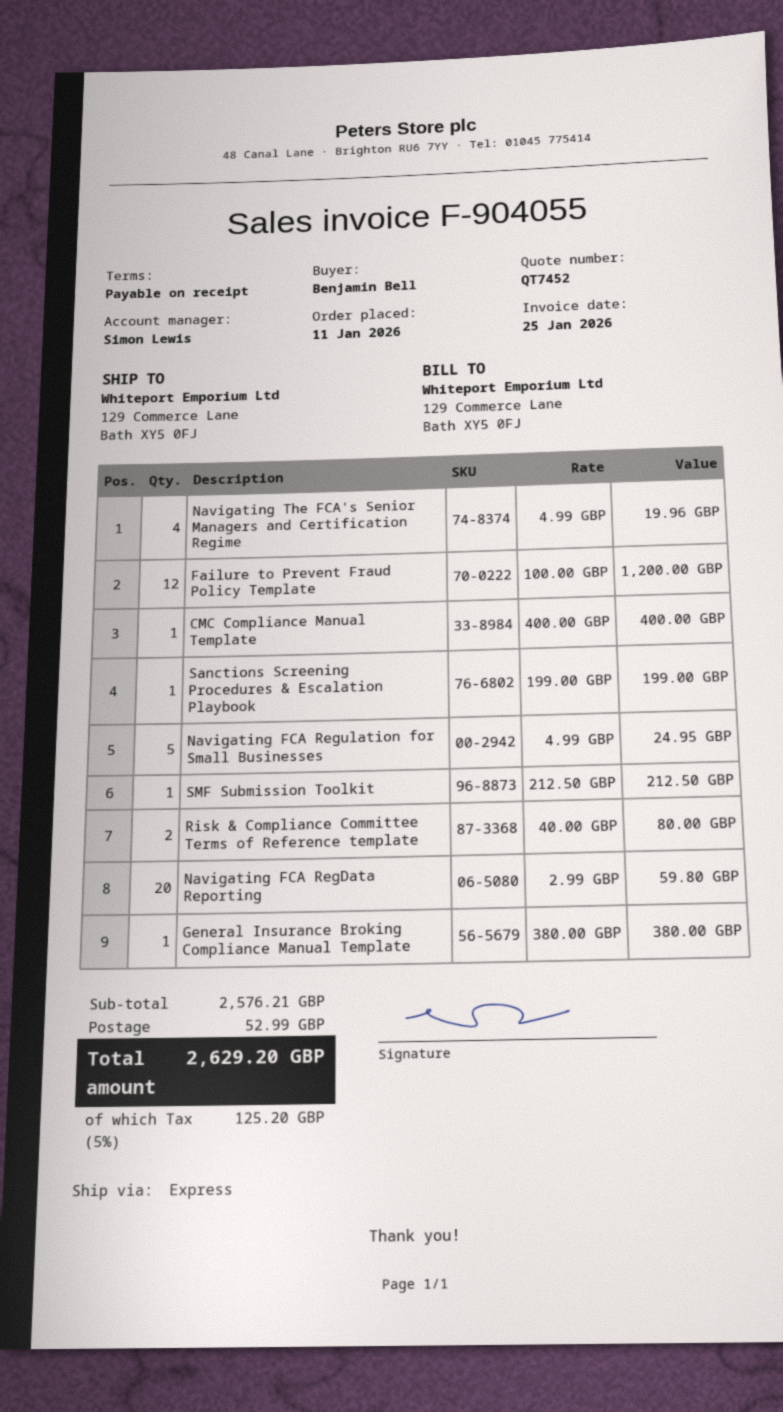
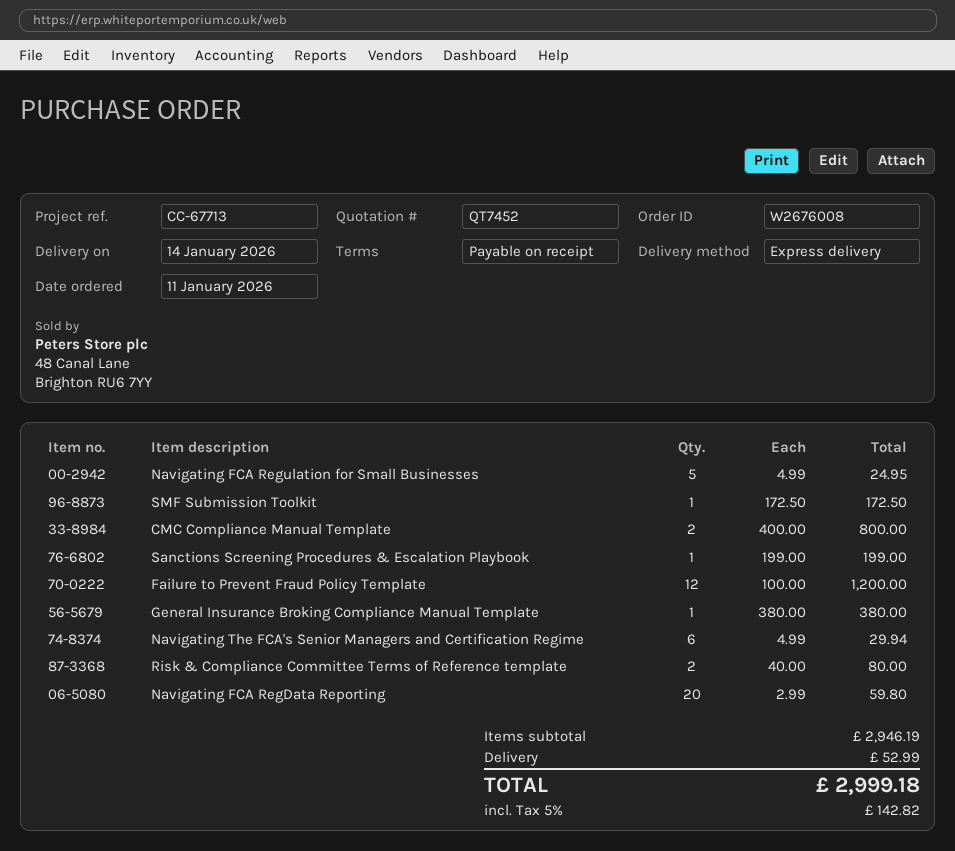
Navigating The FCA's Senior Managers and Certification Regime: 4 x 4.99 = 19.96 -> 6 x 4.99 = 29.94
CMC Compliance Manual Template: 1 x 400.00 = 400.00 -> 2 x 400.00 = 800.00
SMF Submission Toolkit: 1 x 212.50 = 212.50 -> 1 x 172.50 = 172.50
subtotal: 2576.21 -> 2946.19
tax: 5% = 125.20 -> 5% = 142.82
total: 2629.20 -> 2999.18

